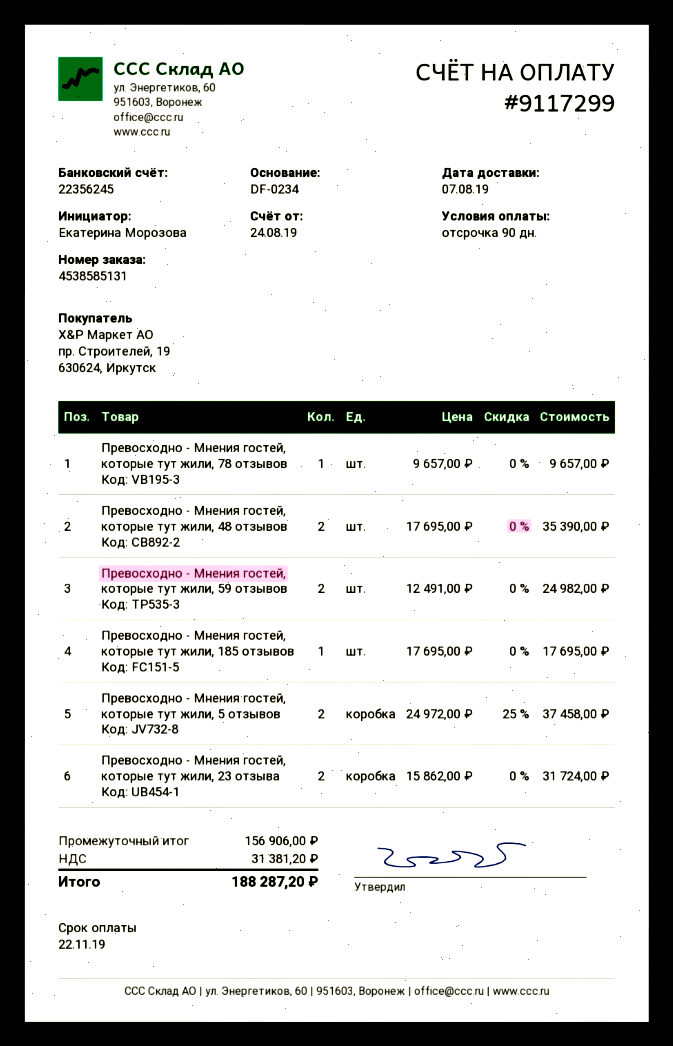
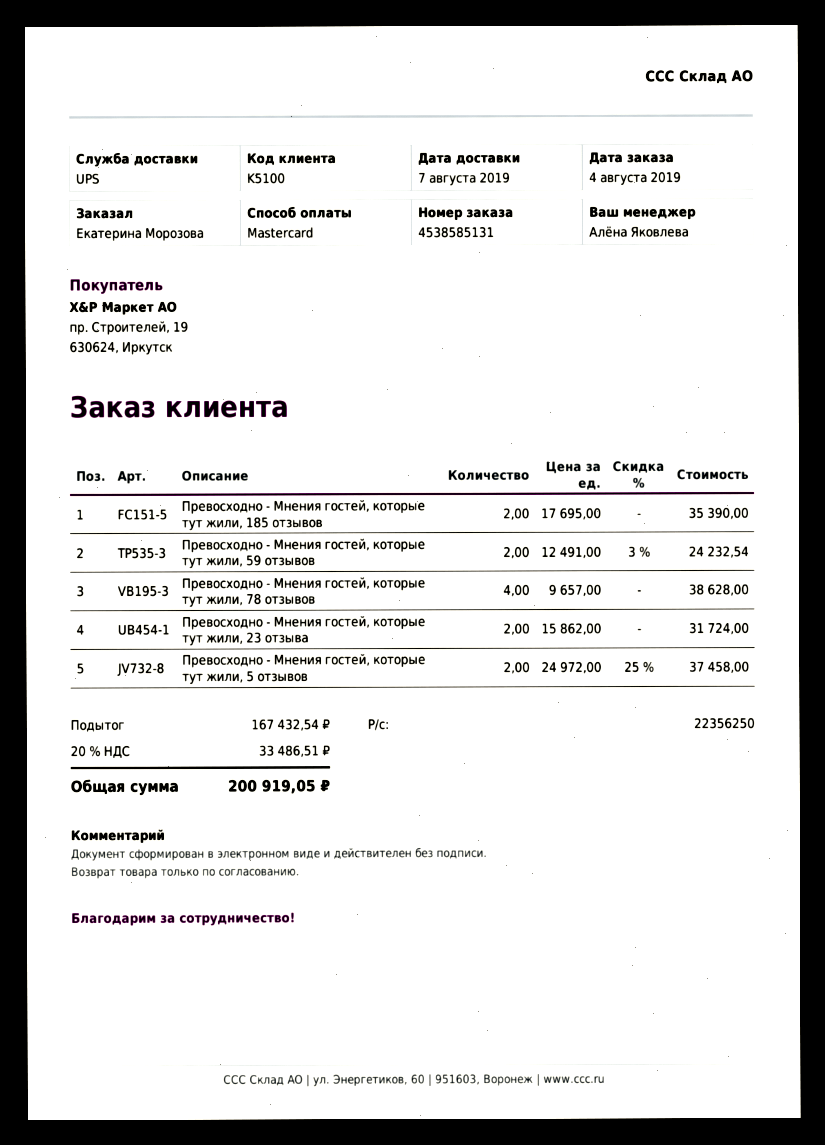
bank account: 22356245 -> 22356250
Превосходно - Мнения гостей, которые тут жили, 78 отзывов: 1 x 9657.00 = 9657.00 -> 4 x 9657.00 = 38628.00
Превосходно - Мнения гостей, которые тут жили, 48 отзывов: 2 x 17695.00 = 35390.00 -> none
Превосходно - Мнения гостей, которые тут жили, 59 отзывов: 2 x 12491.00 = 24982.00 -> 2 x 12491.00 - 3% = 24232.54
Превосходно - Мнения гостей, которые тут жили, 185 отзывов: 1 x 17695.00 = 17695.00 -> 2 x 17695.00 = 35390.00
subtotal: 156906.00 -> 167432.54
tax: 31381.20 -> 33486.51
total: 188287.20 -> 200919.05

